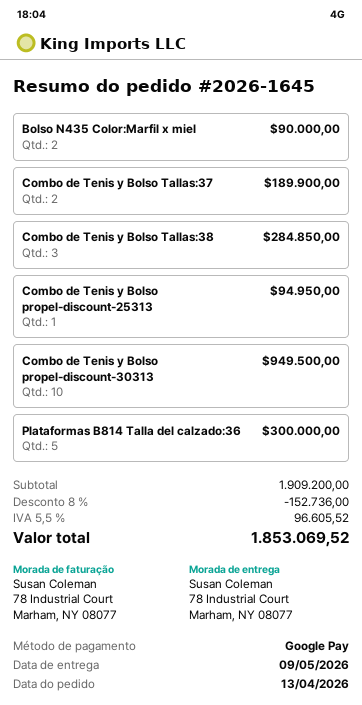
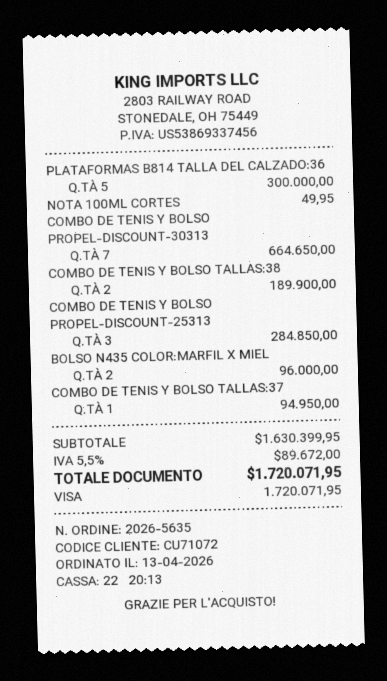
order number: 2026-1645 -> 2026-5635
payment method: Google Pay -> Visa
Bolso N435 Color:Marfil x miel: 2 for 90000.00 -> 2 for 96000.00
Combo de Tenis y Bolso Tallas:37: 2 for 189900.00 -> 1 for 94950.00
Combo de Tenis y Bolso Tallas:38: 3 for 284850.00 -> 2 for 189900.00
Combo de Tenis y Bolso propel-discount-25313: 1 for 94950.00 -> 3 for 284850.00
Combo de Tenis y Bolso propel-discount-30313: 10 for 949500.00 -> 7 for 664650.00
NOTA 100ML CORTES: none -> 1 for 49.95
subtotal: 1909200.00 -> 1630399.95
discount: 8% = 152736.00 -> none
tax: 5.5% = 96605.52 -> 5.5% = 89672.00
total: 1853069.52 -> 1720071.95

